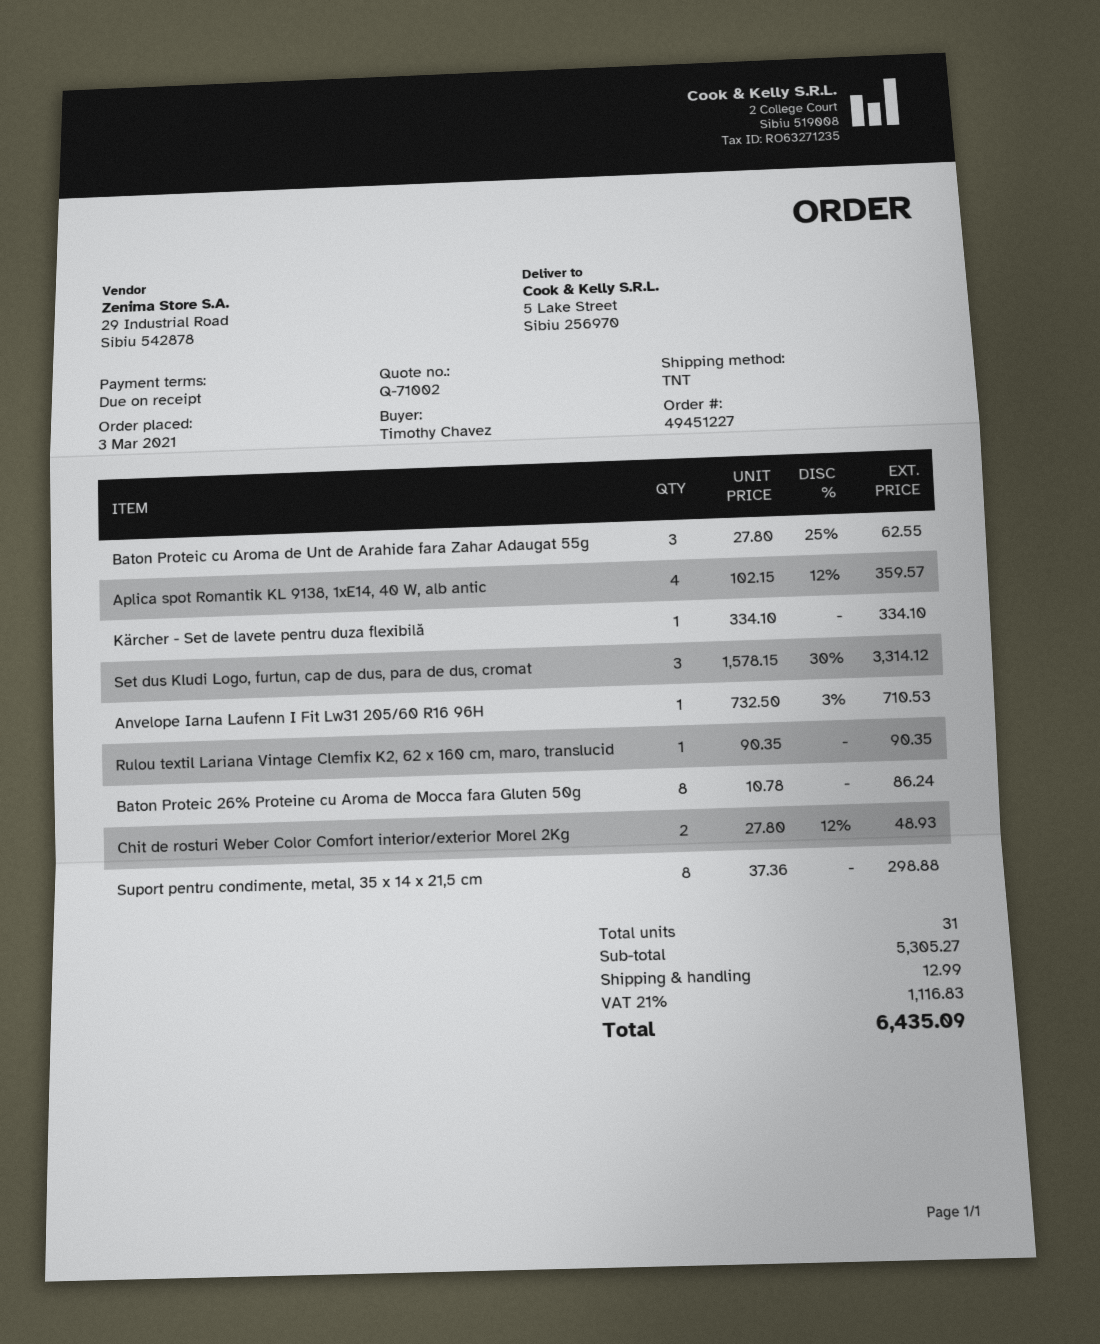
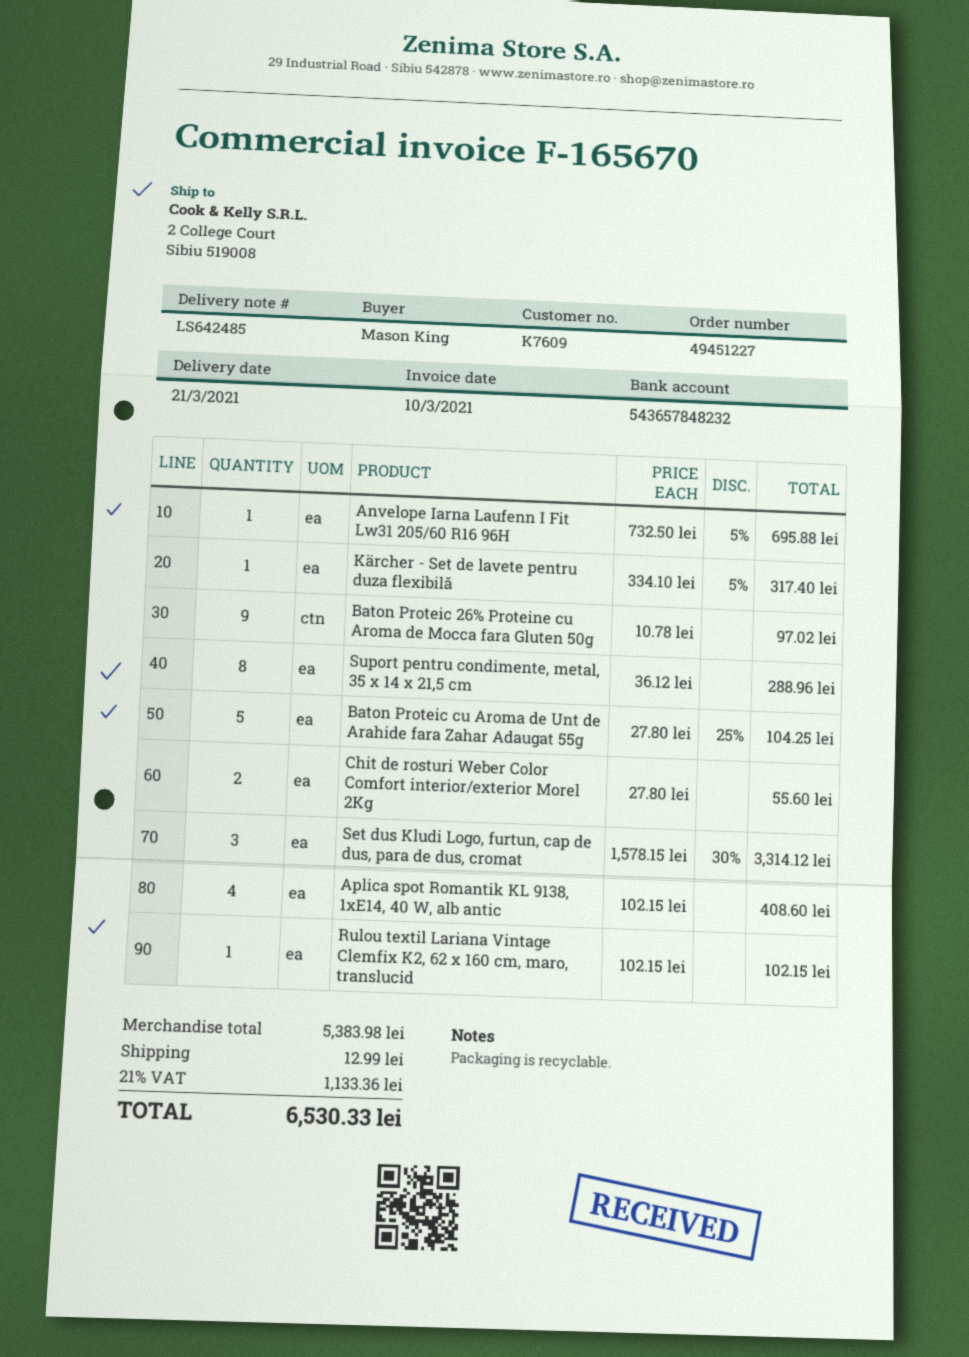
ordered by: Timothy Chavez -> Mason King
ship to: 5 Lake Street, Sibiu 256970 -> 2 College Court, Sibiu 519008
Baton Proteic cu Aroma de Unt de Arahide fara Zahar Adaugat 55g: 3 x 27.80 - 25% = 62.55 -> 5 x 27.80 - 25% = 104.25
Aplica spot Romantik KL 9138, 1xE14, 40 W, alb antic: 4 x 102.15 - 12% = 359.57 -> 4 x 102.15 = 408.60
Kärcher - Set de lavete pentru duza flexibilă: 1 x 334.10 = 334.10 -> 1 x 334.10 - 5% = 317.40
Anvelope Iarna Laufenn I Fit Lw31 205/60 R16 96H: 1 x 732.50 - 3% = 710.53 -> 1 x 732.50 - 5% = 695.88
Rulou textil Lariana Vintage Clemfix K2, 62 x 160 cm, maro, translucid: 1 x 90.35 = 90.35 -> 1 x 102.15 = 102.15
Baton Proteic 26% Proteine cu Aroma de Mocca fara Gluten 50g: 8 x 10.78 = 86.24 -> 9 x 10.78 = 97.02
Chit de rosturi Weber Color Comfort interior/exterior Morel 2Kg: 2 x 27.80 - 12% = 48.93 -> 2 x 27.80 = 55.60
Suport pentru condimente, metal, 35 x 14 x 21,5 cm: 8 x 37.36 = 298.88 -> 8 x 36.12 = 288.96
subtotal: 5305.27 -> 5383.98
tax: 21% = 1116.83 -> 21% = 1133.36
total: 6435.09 -> 6530.33

